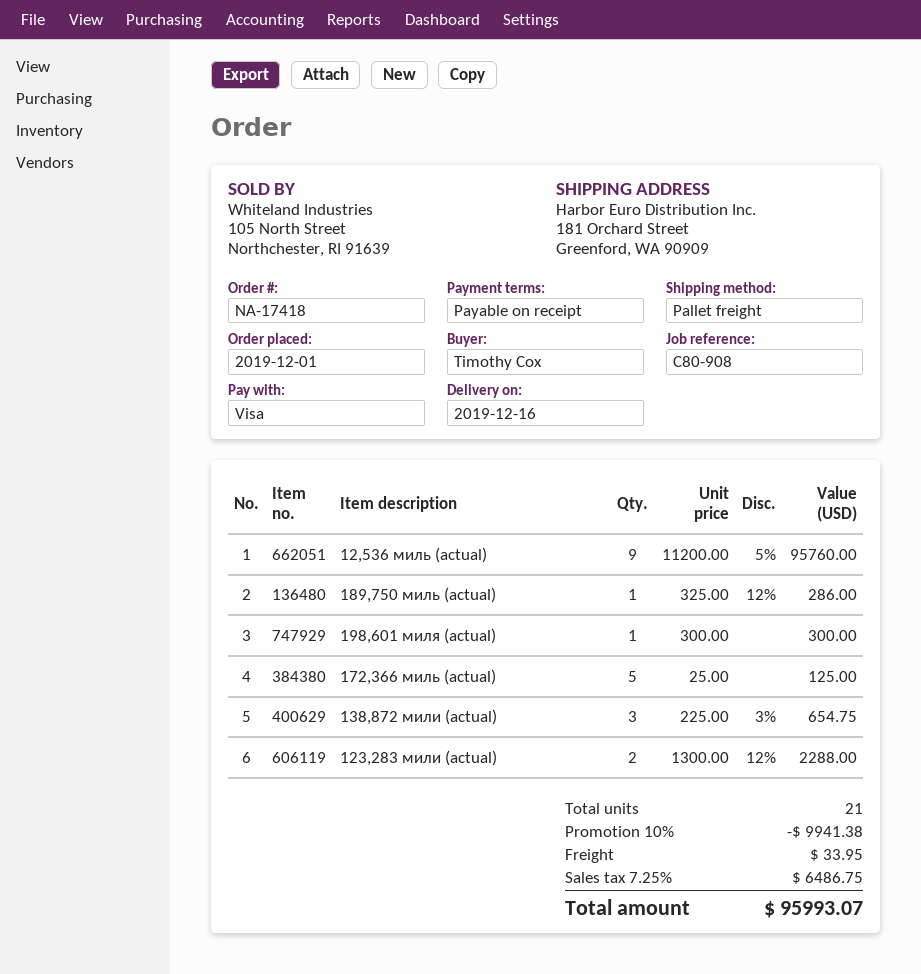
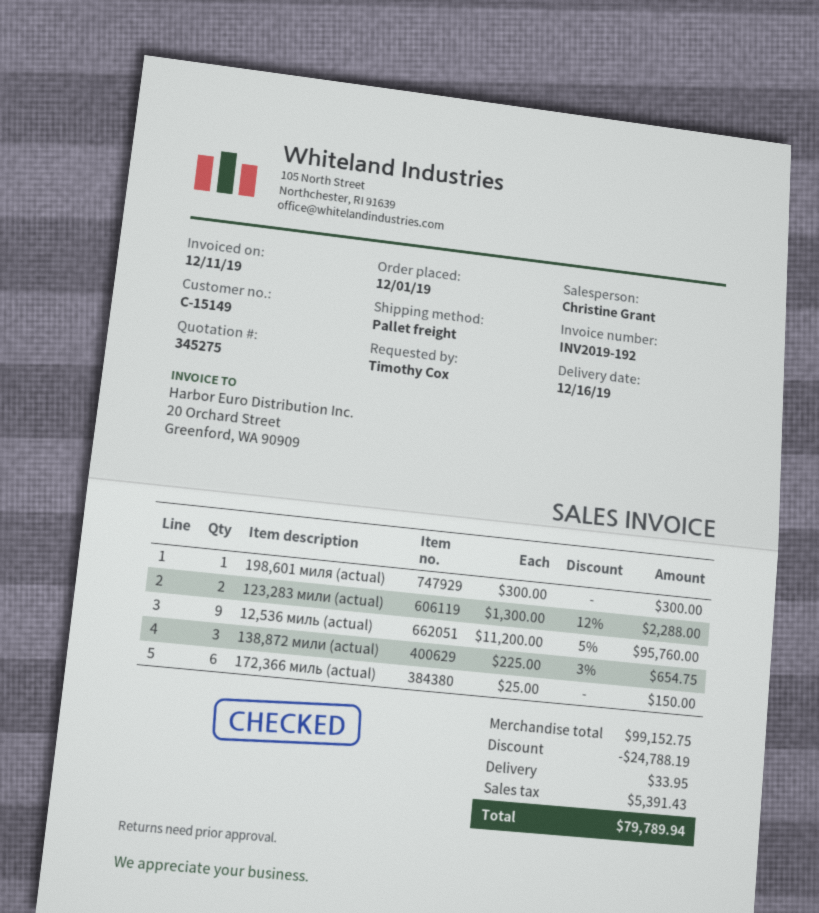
189,750 миль (actual): 1 x 325.00 - 12% = 286.00 -> none
172,366 миль (actual): 5 x 25.00 = 125.00 -> 6 x 25.00 = 150.00
discount: 9941.38 -> 24788.19
tax: 6486.75 -> 5391.43
total: 95993.07 -> 79789.94

